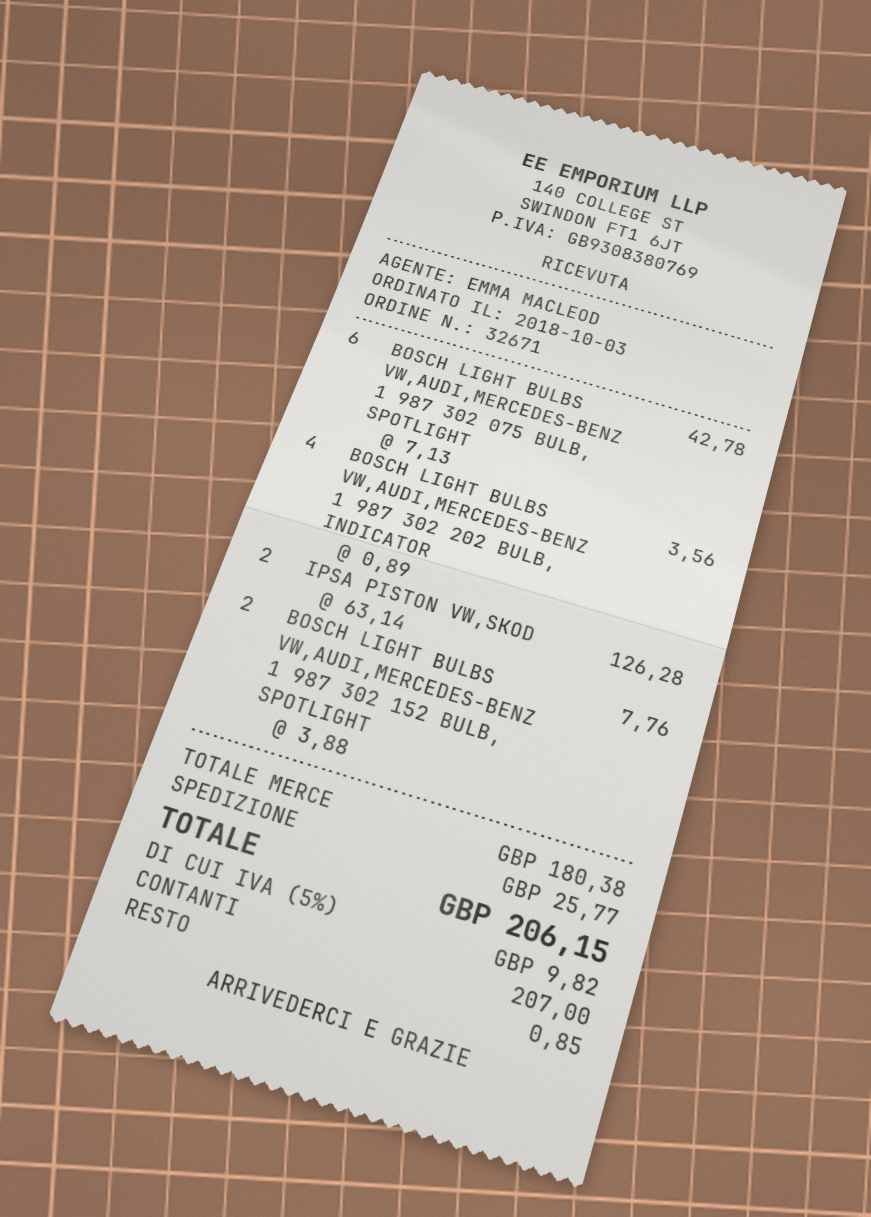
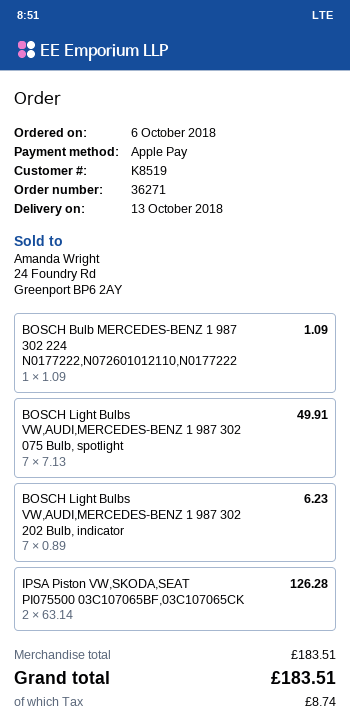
order number: 32671 -> 36271
order date: 2018-10-03 -> 2018-10-06
payment method: cash -> Apple Pay
BOSCH LIGHT BULBS VW,AUDI,MERCEDES-BENZ 1 987 302 075 BULB, SPOTLIGHT: 6 x 7.13 = 42.78 -> 7 x 7.13 = 49.91
BOSCH LIGHT BULBS VW,AUDI,MERCEDES-BENZ 1 987 302 202 BULB, INDICATOR: 4 x 0.89 = 3.56 -> 7 x 0.89 = 6.23
BOSCH LIGHT BULBS VW,AUDI,MERCEDES-BENZ 1 987 302 152 BULB, SPOTLIGHT: 2 x 3.88 = 7.76 -> none
BOSCH Bulb MERCEDES-BENZ 1 987 302 224 N0177222,N072601012110,N0177222: none -> 1 x 1.09 = 1.09
subtotal: 180.38 -> 183.51
shipping: 25.77 -> none
tax: 9.82 -> 8.74
total: 206.15 -> 183.51

